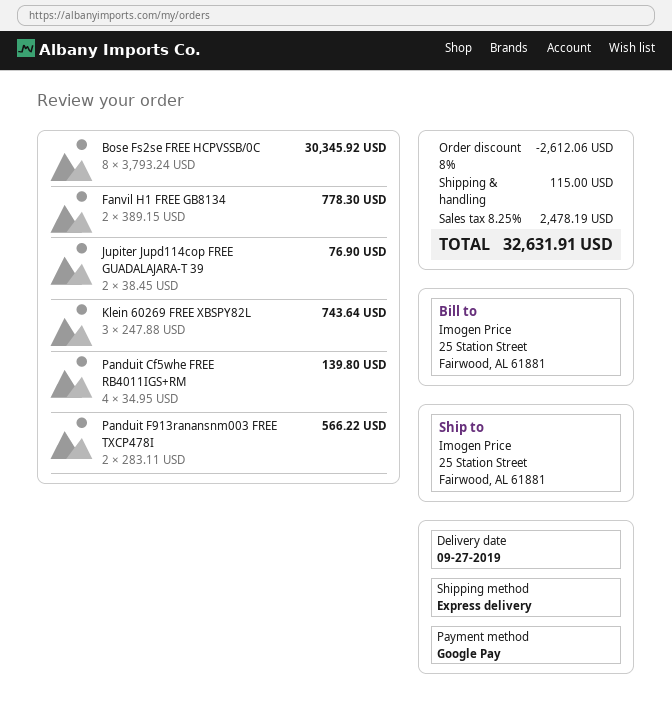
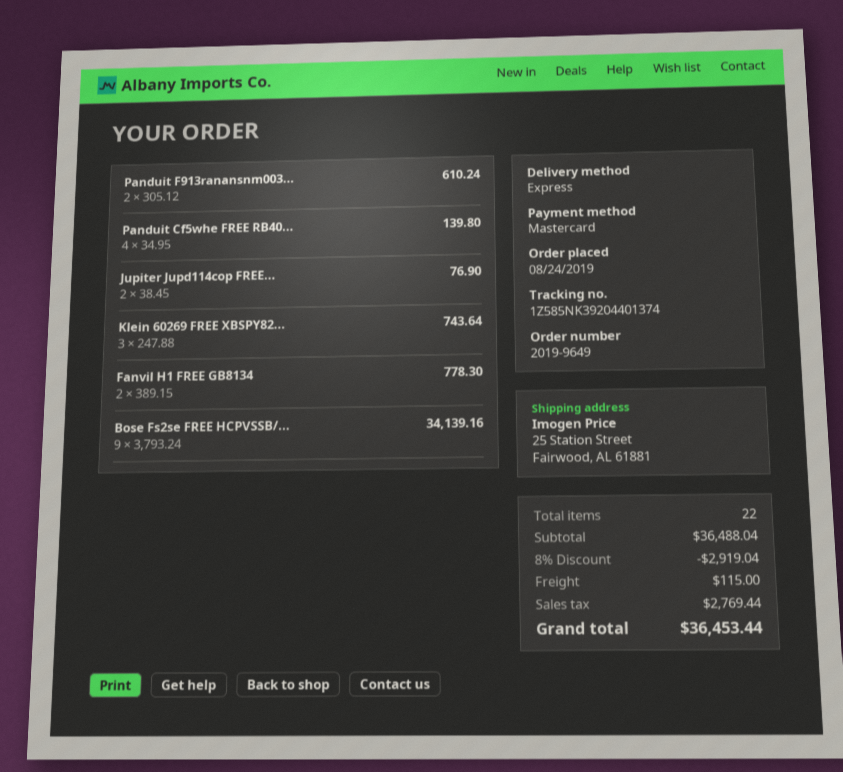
payment method: Google Pay -> Mastercard
Bose Fs2se FREE HCPVSSB/0C: 8 x 3793.24 = 30345.92 -> 9 x 3793.24 = 34139.16
Panduit F913ranansnm003 FREE TXCP478I: 2 x 283.11 = 566.22 -> 2 x 305.12 = 610.24
discount: 8% = 2612.06 -> 8% = 2919.04
tax: 2478.19 -> 2769.44
total: 32631.91 -> 36453.44

